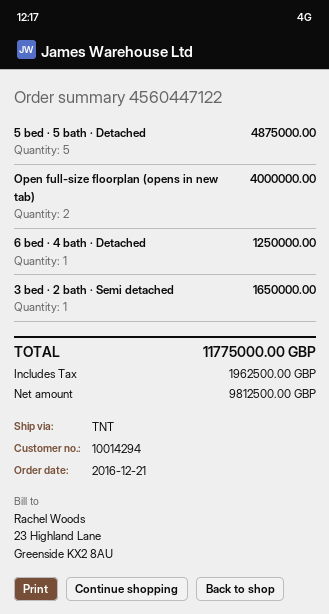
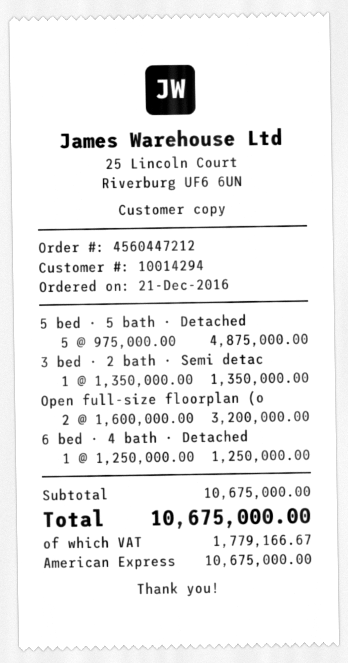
order number: 4560447122 -> 4560447212
Open full-size floorplan (opens in new tab): 2 for 4000000.00 -> 2 for 3200000.00
3 bed · 2 bath · Semi detached: 1 for 1650000.00 -> 1 for 1350000.00
tax: 1962500.00 -> 1779166.67
total: 11775000.00 -> 10675000.00

